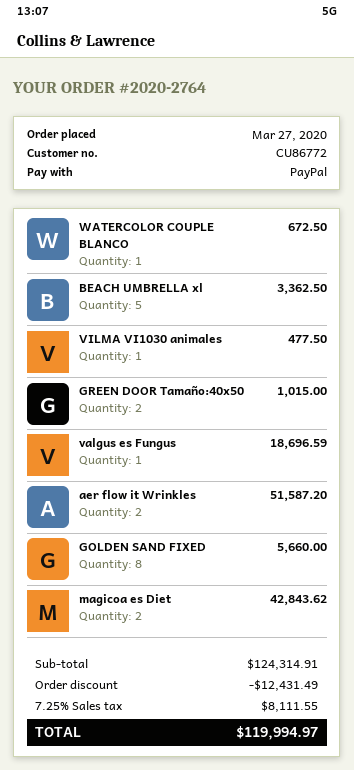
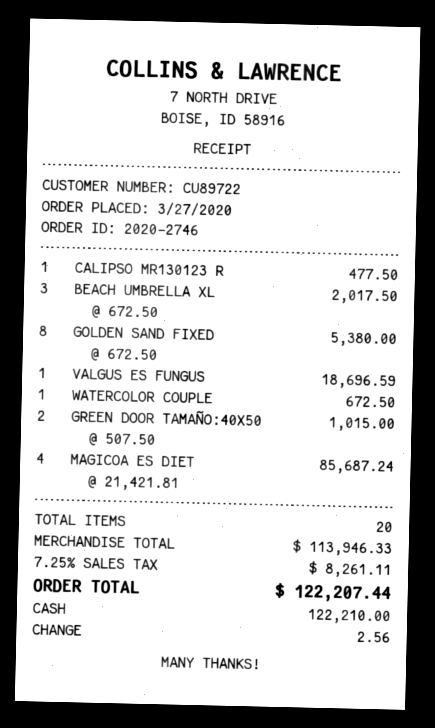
order number: 2020-2764 -> 2020-2746
customer number: CU86772 -> CU89722
payment method: PayPal -> cash
BEACH UMBRELLA xl: 5 for 3362.50 -> 3 for 2017.50
VILMA VI1030 animales: 1 for 477.50 -> none
aer flow it Wrinkles: 2 for 51587.20 -> none
GOLDEN SAND FIXED: 8 for 5660.00 -> 8 for 5380.00
magicoa es Diet: 2 for 42843.62 -> 4 for 85687.24
CALIPSO MR130123 R: none -> 1 for 477.50
subtotal: 124314.91 -> 113946.33
discount: 12431.49 -> none
tax: 7.25% = 8111.55 -> 7.25% = 8261.11
total: 119994.97 -> 122207.44

